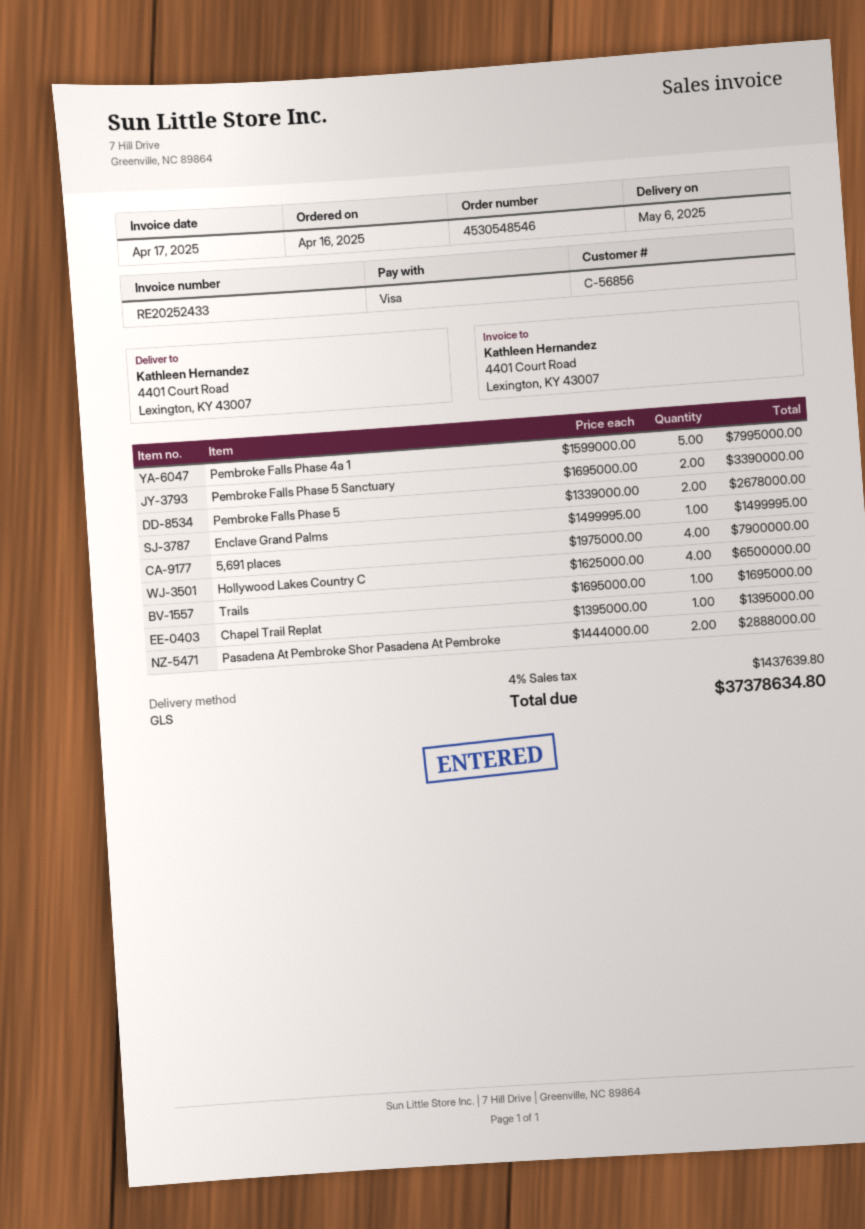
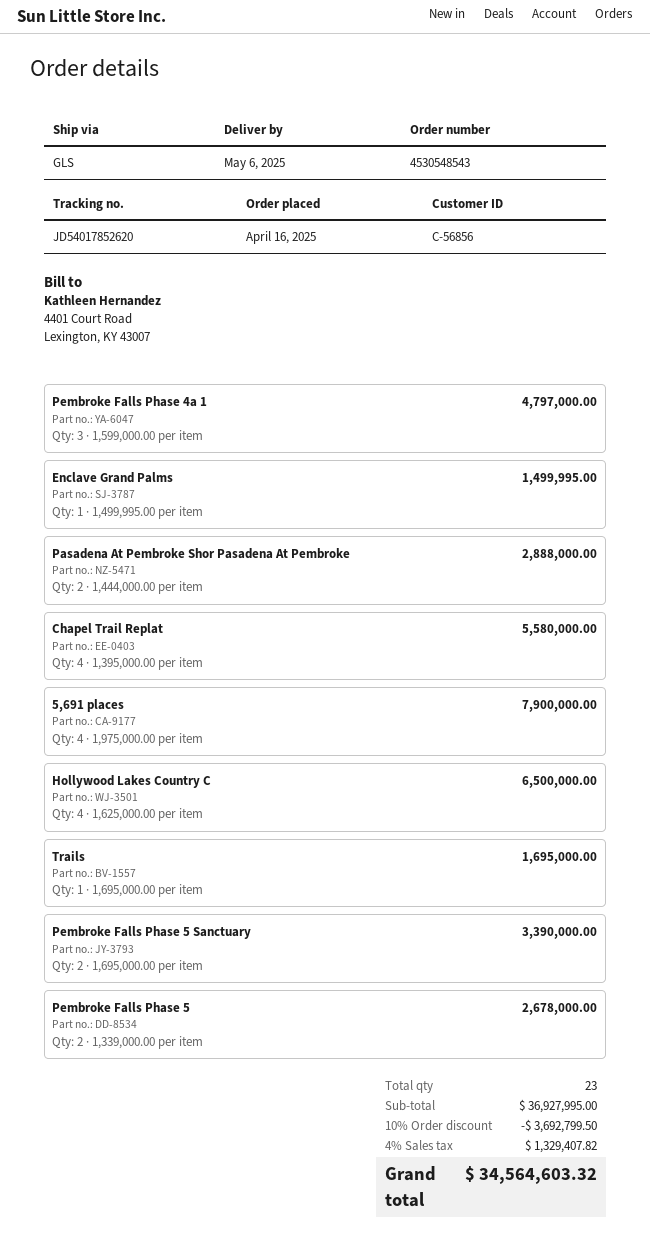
order number: 4530548546 -> 4530548543
Pembroke Falls Phase 4a 1: 5 x 1599000.00 = 7995000.00 -> 3 x 1599000.00 = 4797000.00
Chapel Trail Replat: 1 x 1395000.00 = 1395000.00 -> 4 x 1395000.00 = 5580000.00
discount: none -> 10% = 3692799.50
tax: 4% = 1437639.80 -> 4% = 1329407.82
total: 37378634.80 -> 34564603.32

